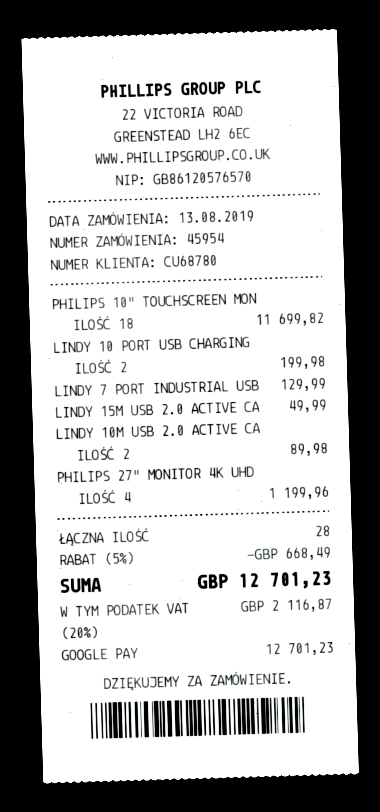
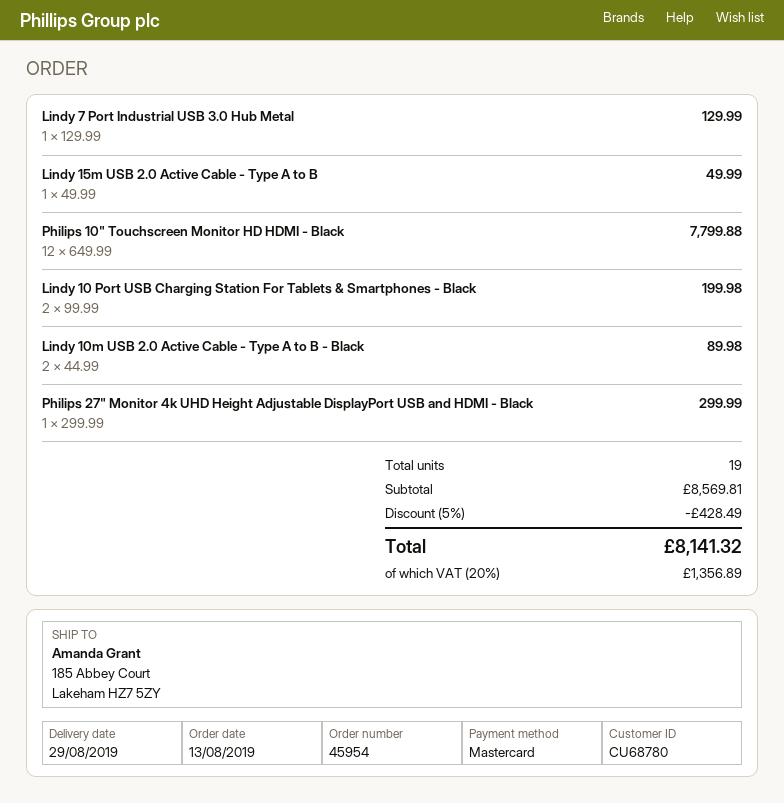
payment method: Google Pay -> Mastercard
PHILIPS 10" TOUCHSCREEN MON: 18 for 11699.82 -> 12 for 7799.88
PHILIPS 27" MONITOR 4K UHD: 4 for 1199.96 -> 1 for 299.99
total quantity: 28 -> 19
discount: 5% = 668.49 -> 5% = 428.49
tax: 20% = 2116.87 -> 20% = 1356.89
total: 12701.23 -> 8141.32

